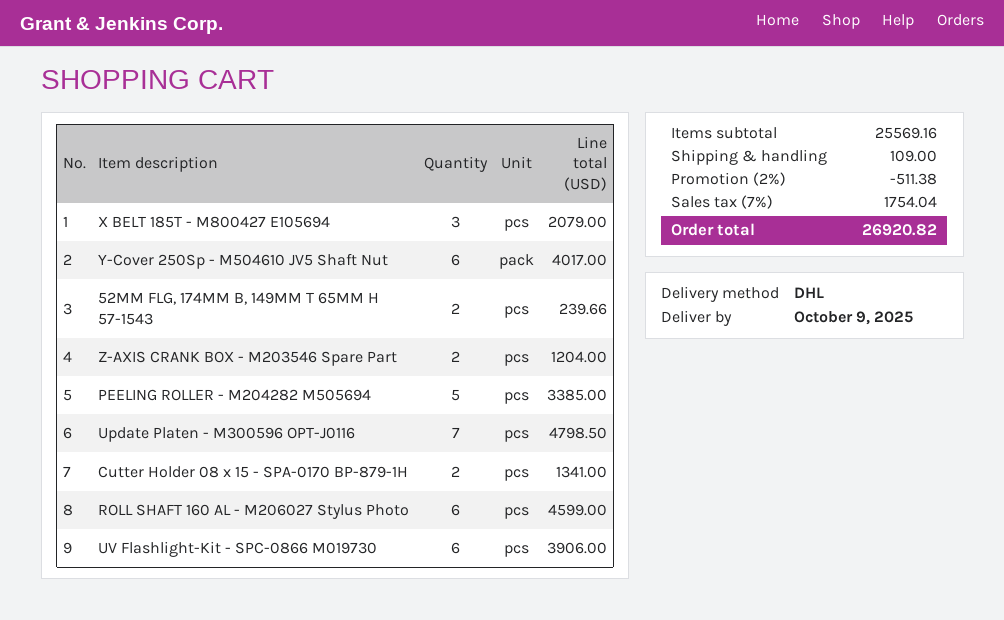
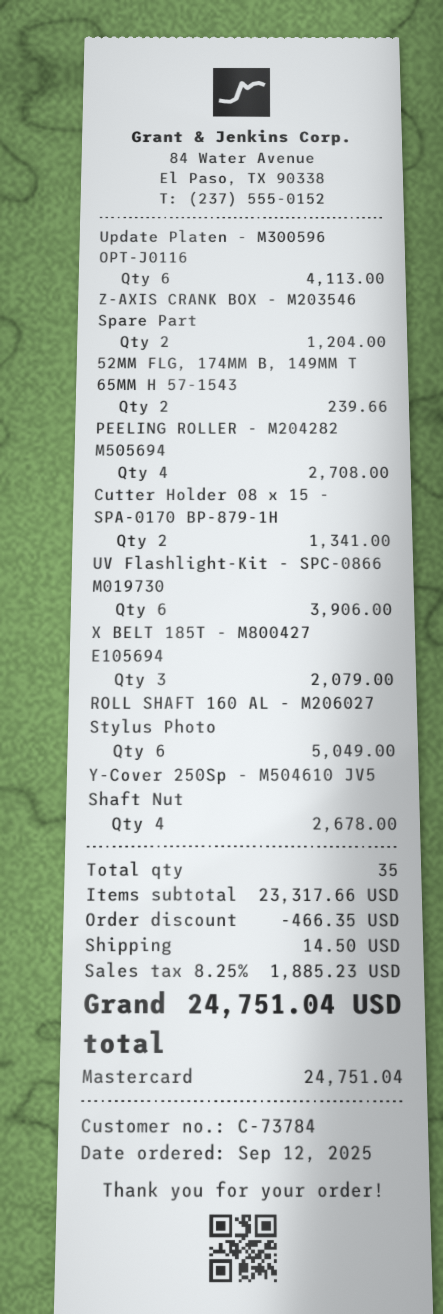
Y-Cover 250Sp - M504610 JV5 Shaft Nut: 6 for 4017.00 -> 4 for 2678.00
PEELING ROLLER - M204282 M505694: 5 for 3385.00 -> 4 for 2708.00
Update Platen - M300596 OPT-J0116: 7 for 4798.50 -> 6 for 4113.00
ROLL SHAFT 160 AL - M206027 Stylus Photo: 6 for 4599.00 -> 6 for 5049.00
subtotal: 25569.16 -> 23317.66
discount: 511.38 -> 466.35
shipping: 109.00 -> 14.50
tax: 7% = 1754.04 -> 8.25% = 1885.23
total: 26920.82 -> 24751.04

